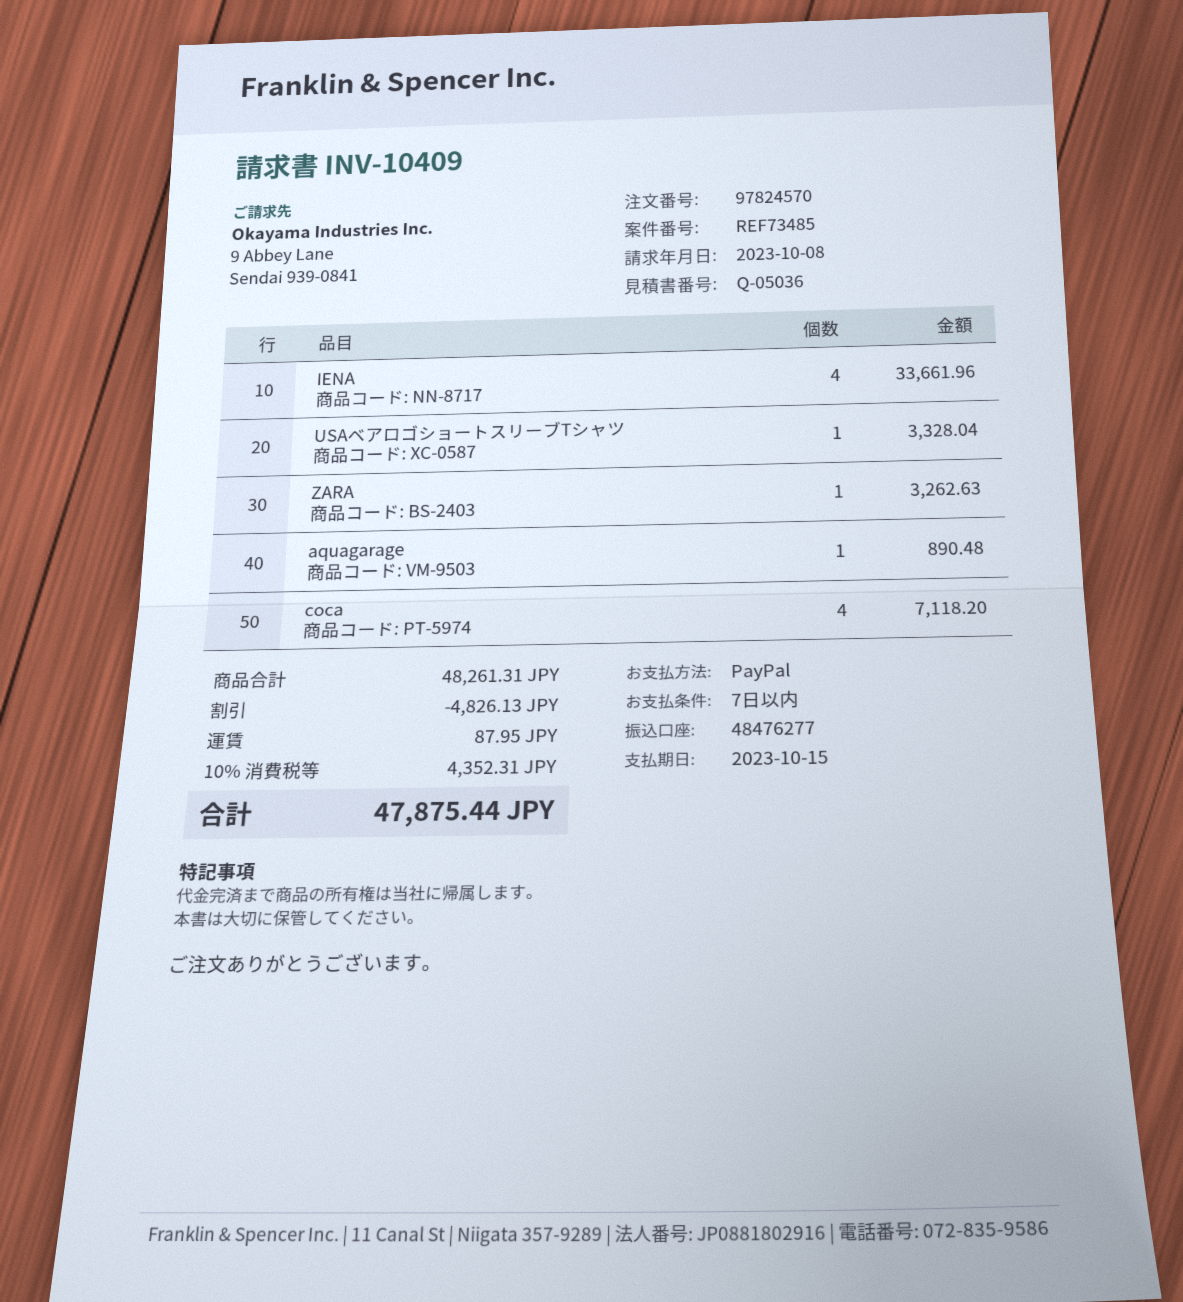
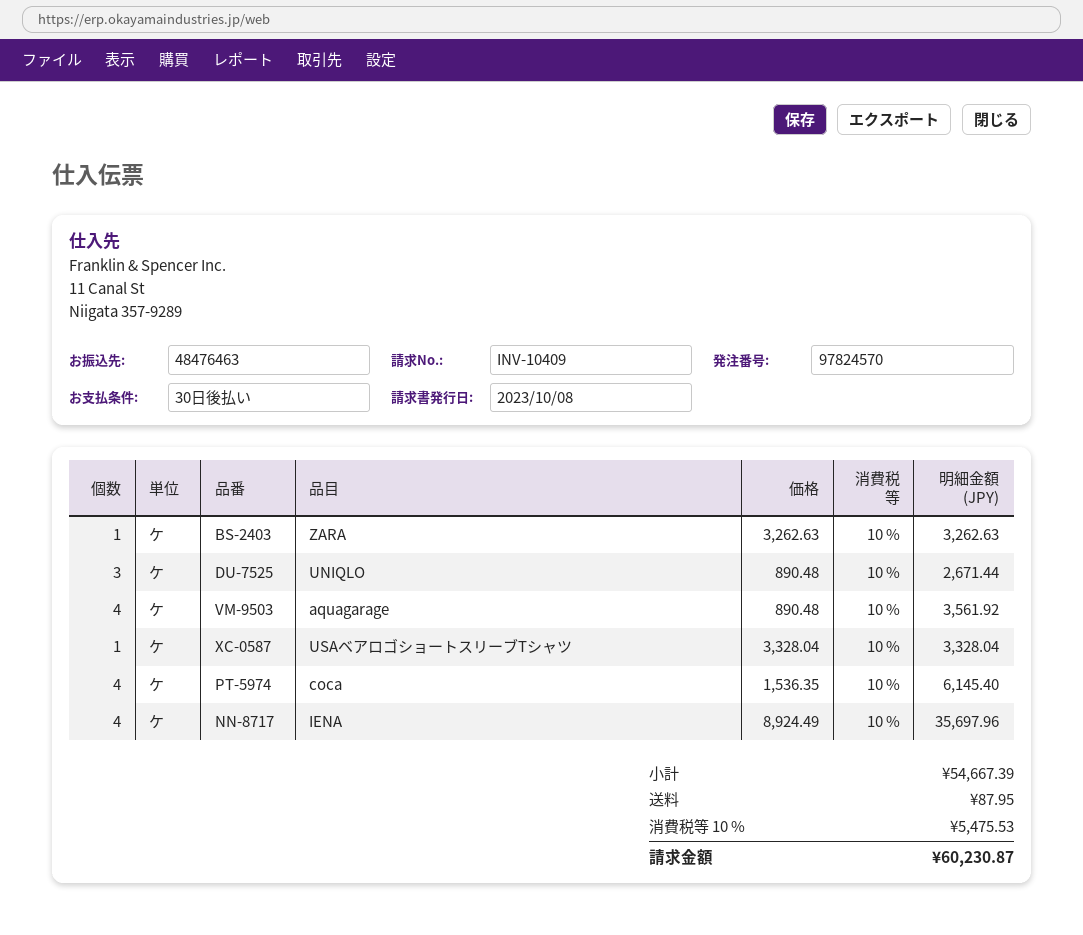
payment terms: 7 days -> 30 days
bank account: 48476277 -> 48476463
IENA: 4 for 33661.96 -> 4 for 35697.96
aquagarage: 1 for 890.48 -> 4 for 3561.92
coca: 4 for 7118.20 -> 4 for 6145.40
UNIQLO: none -> 3 for 2671.44
subtotal: 48261.31 -> 54667.39
discount: 4826.13 -> none
tax: 10% = 4352.31 -> 10% = 5475.53
total: 47875.44 -> 60230.87

